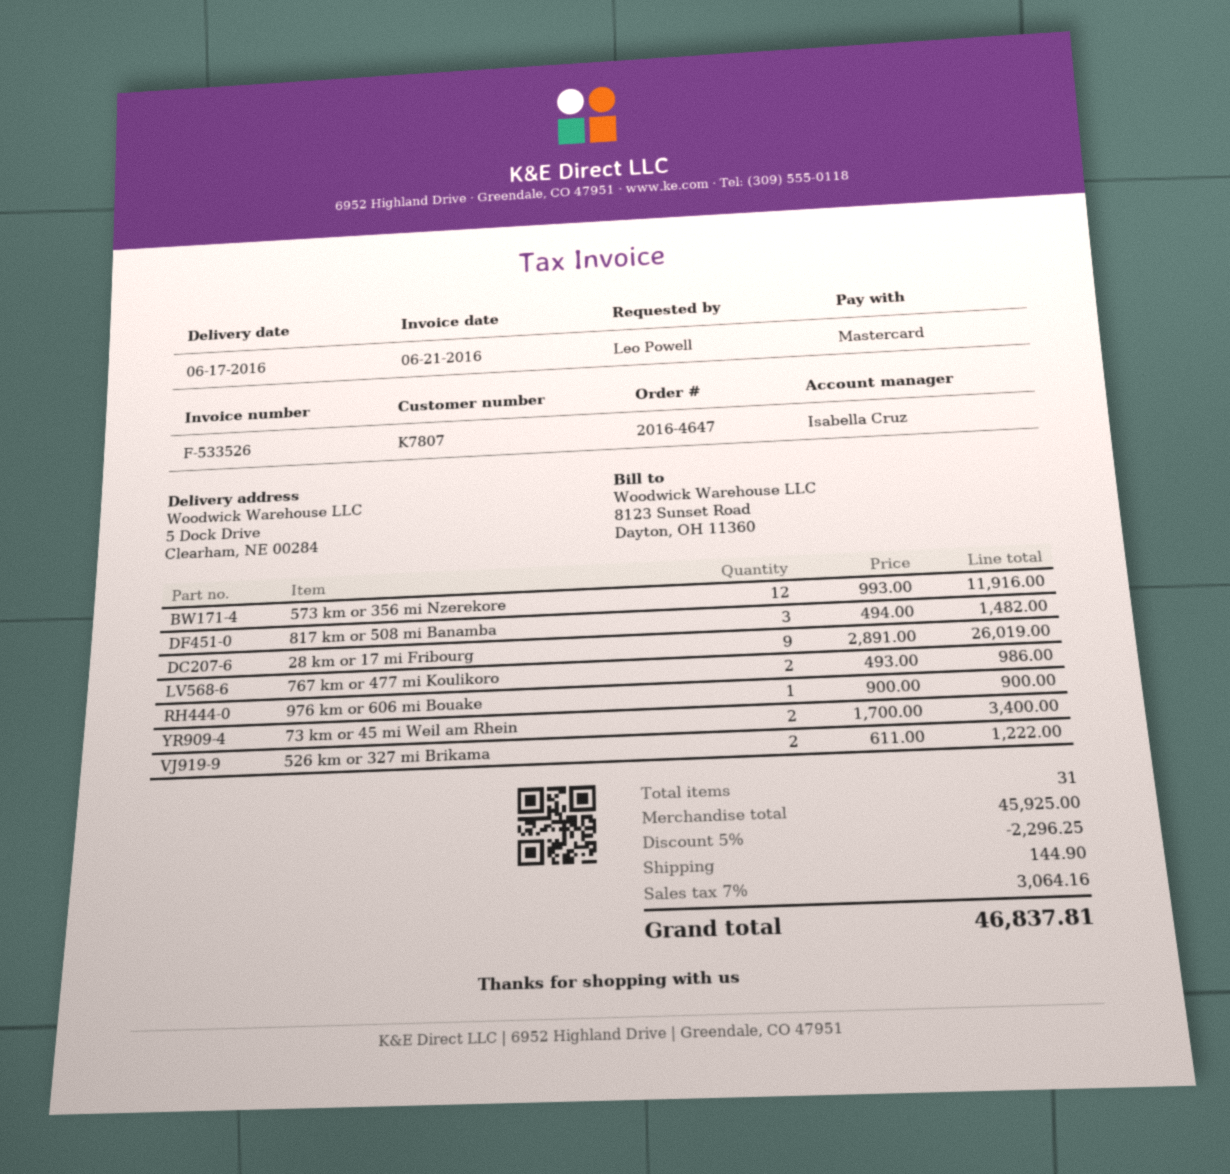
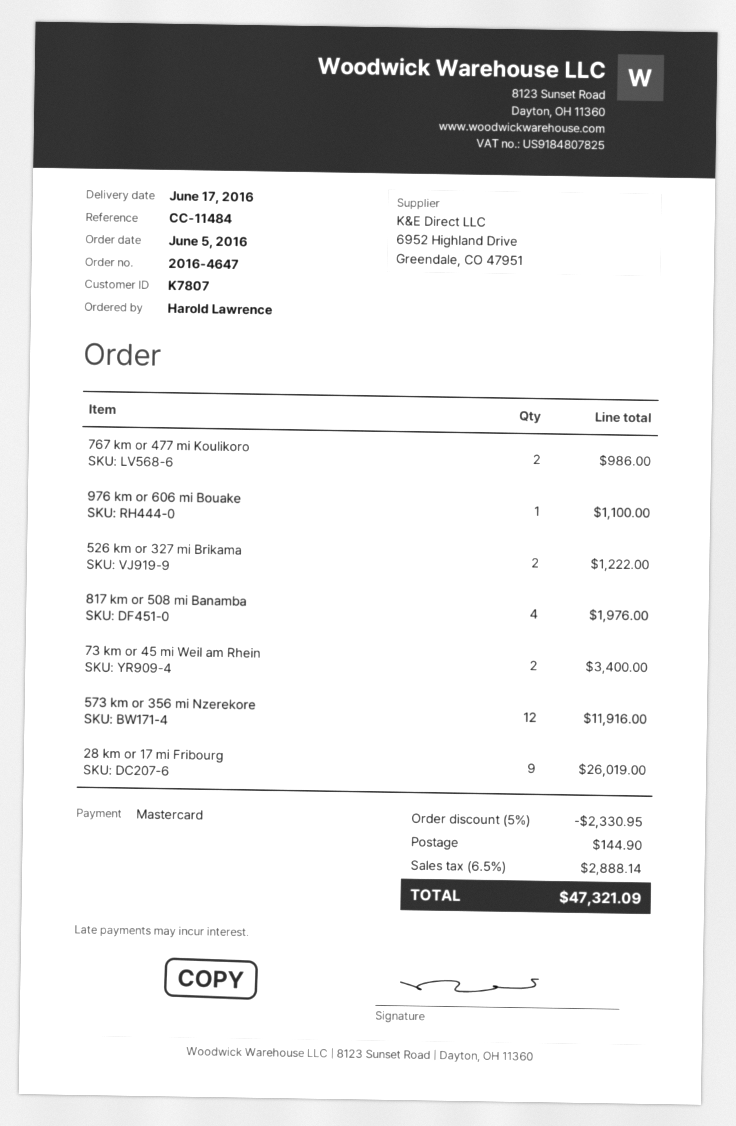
ordered by: Leo Powell -> Harold Lawrence
817 km or 508 mi Banamba: 3 for 1482.00 -> 4 for 1976.00
976 km or 606 mi Bouake: 1 for 900.00 -> 1 for 1100.00
discount: 5% = 2296.25 -> 5% = 2330.95
tax: 7% = 3064.16 -> 6.5% = 2888.14
total: 46837.81 -> 47321.09

